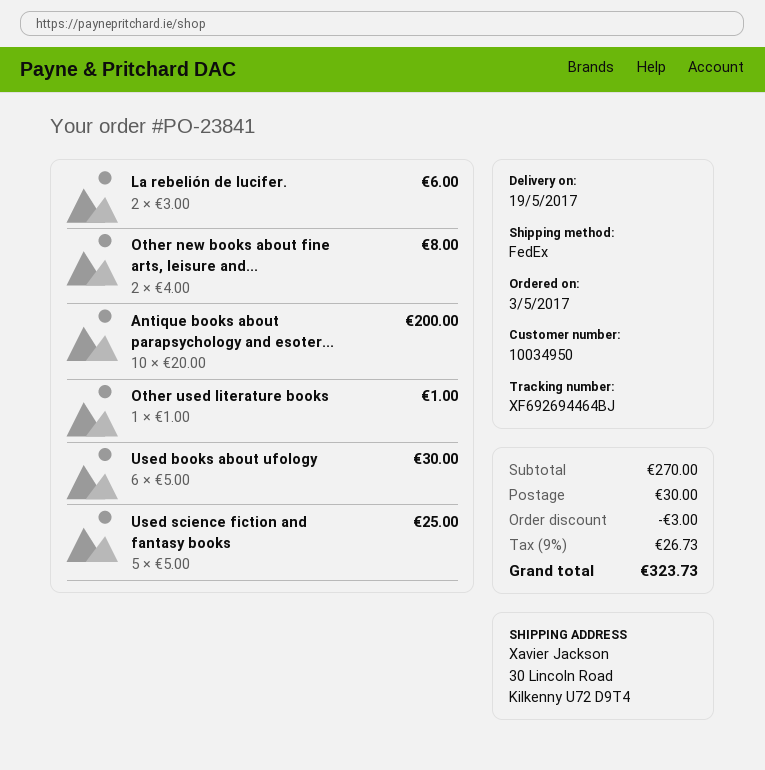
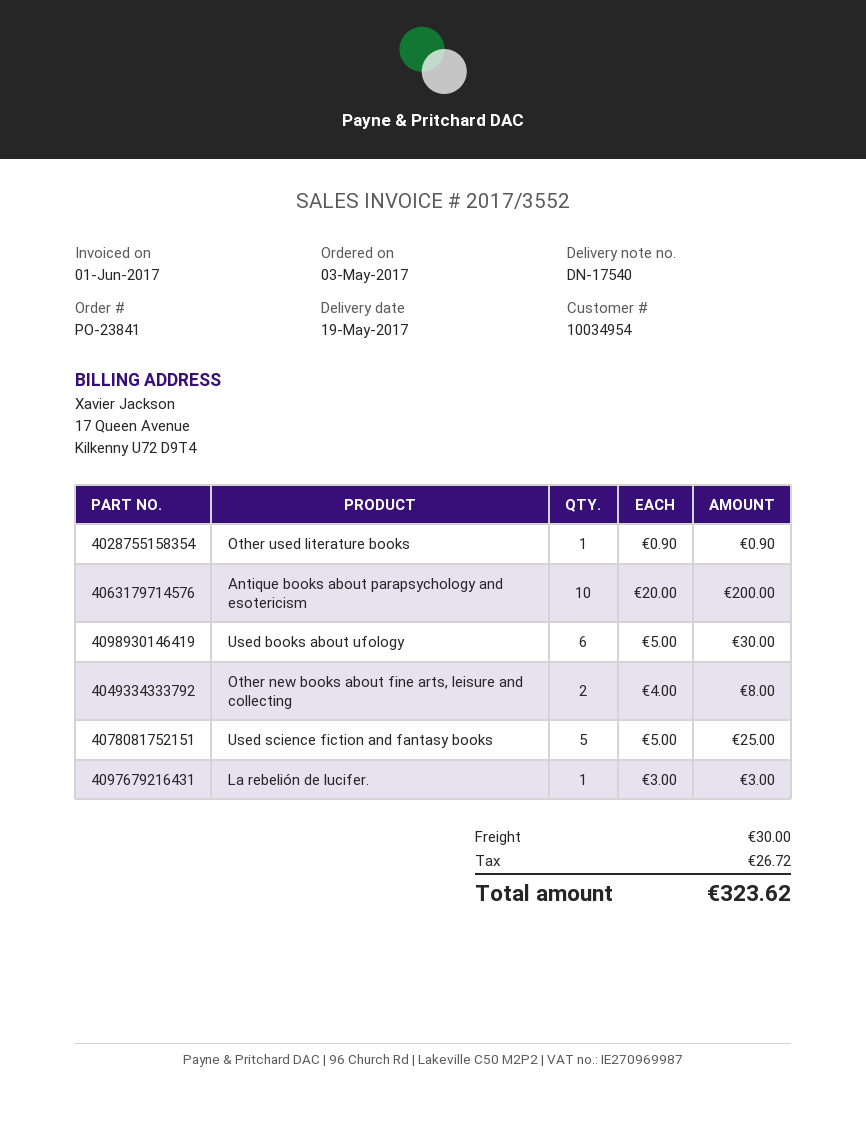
customer number: 10034950 -> 10034954
La rebelión de lucifer.: 2 x 3.00 = 6.00 -> 1 x 3.00 = 3.00
Other used literature books: 1 x 1.00 = 1.00 -> 1 x 0.90 = 0.90
discount: 3.00 -> none
tax: 26.73 -> 26.72
total: 323.73 -> 323.62

